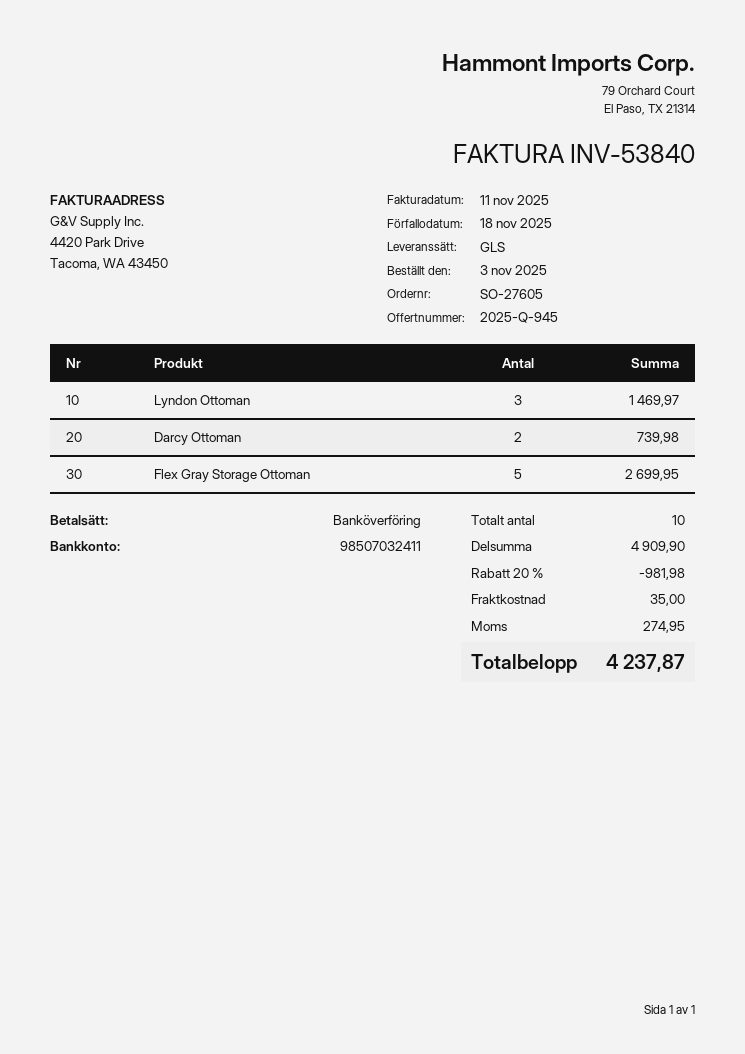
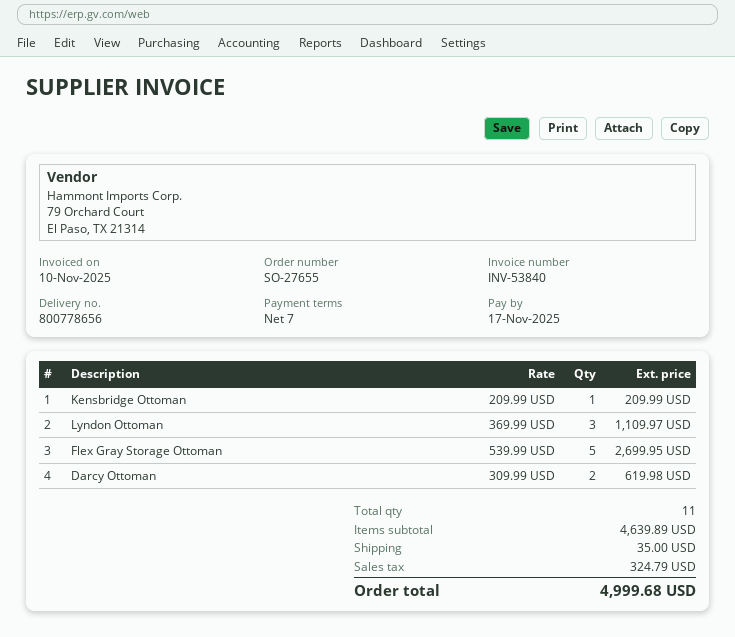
order number: SO-27605 -> SO-27655
invoice date: 2025-11-11 -> 2025-11-10
due date: 2025-11-18 -> 2025-11-17
Lyndon Ottoman: 3 for 1469.97 -> 3 for 1109.97
Darcy Ottoman: 2 for 739.98 -> 2 for 619.98
Kensbridge Ottoman: none -> 1 for 209.99
total quantity: 10 -> 11
subtotal: 4909.90 -> 4639.89
discount: 20% = 981.98 -> none
tax: 274.95 -> 324.79
total: 4237.87 -> 4999.68

